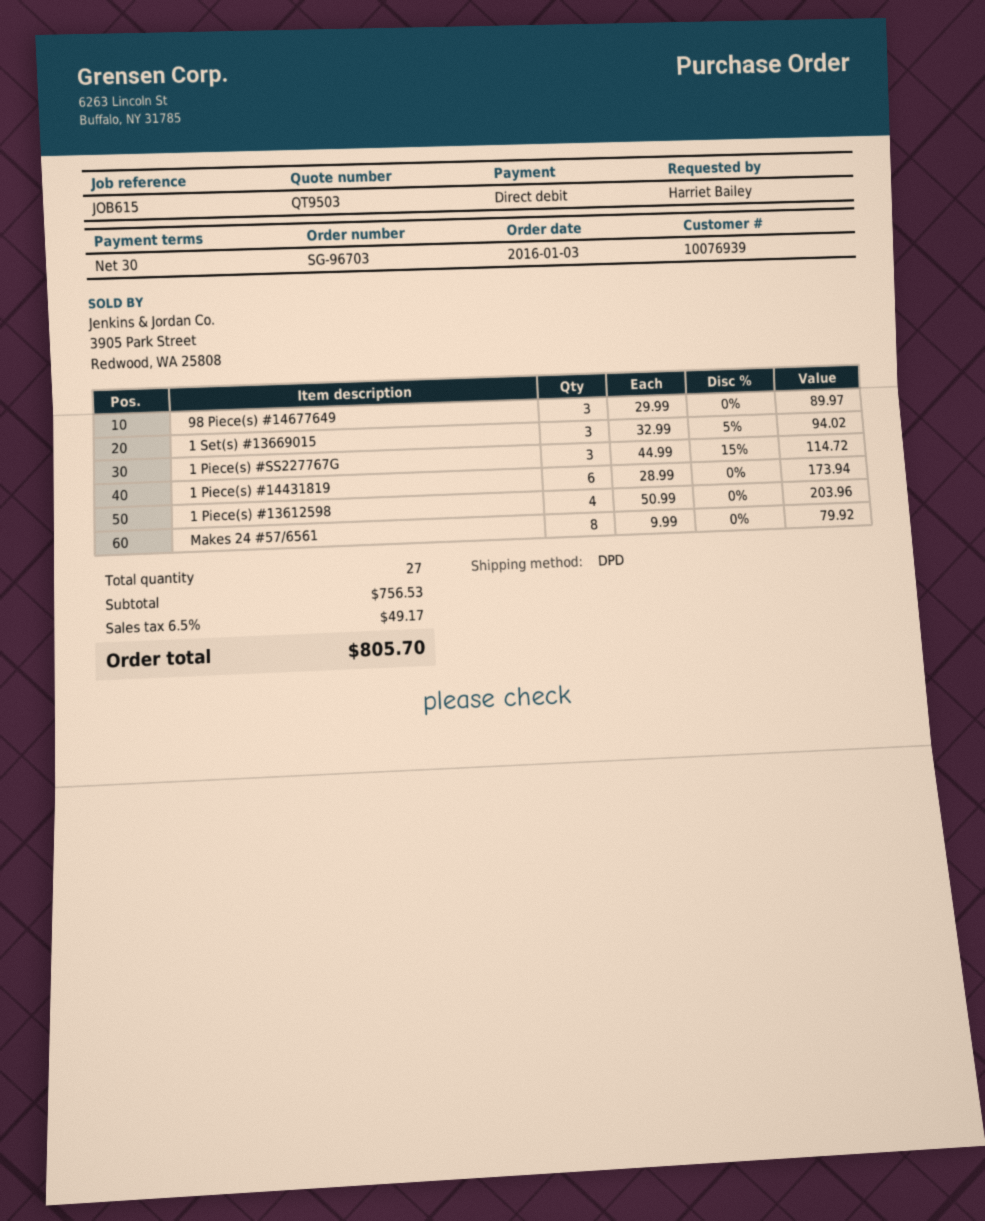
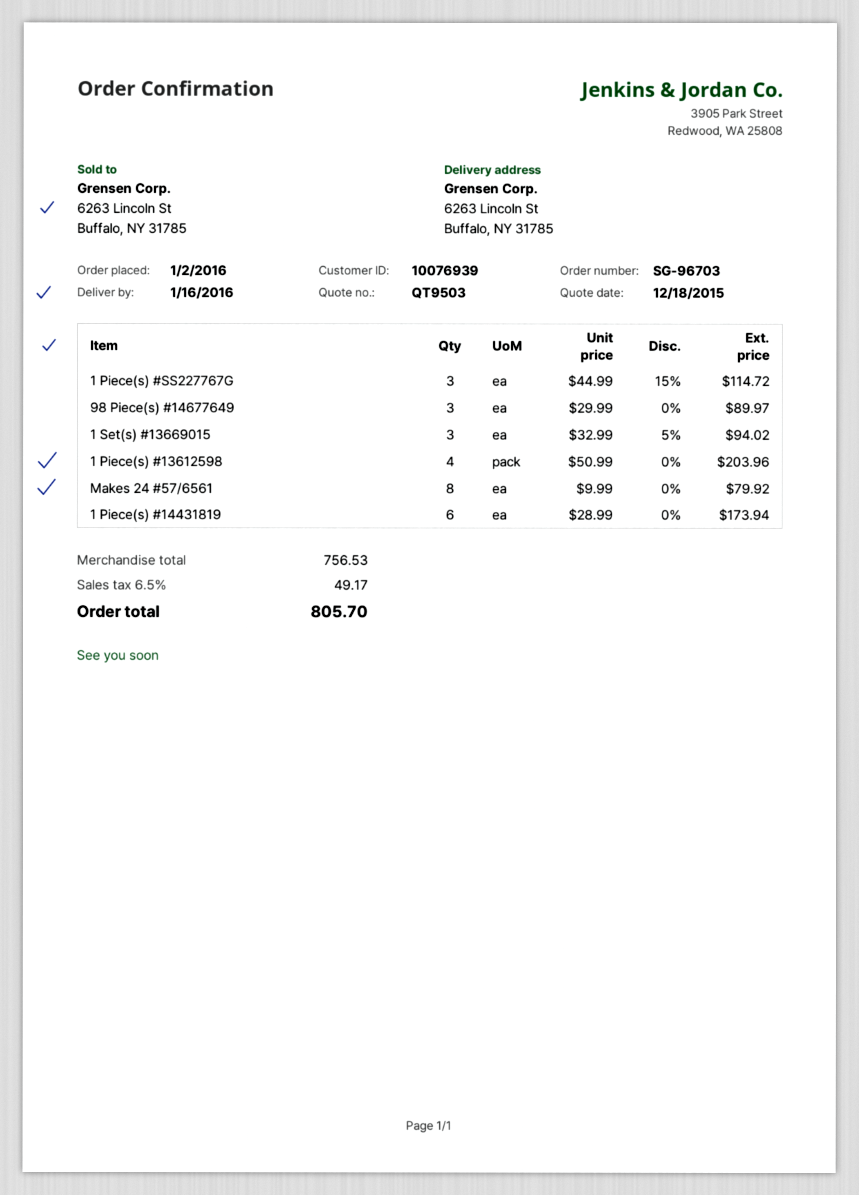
order date: 2016-01-03 -> 2016-01-02

